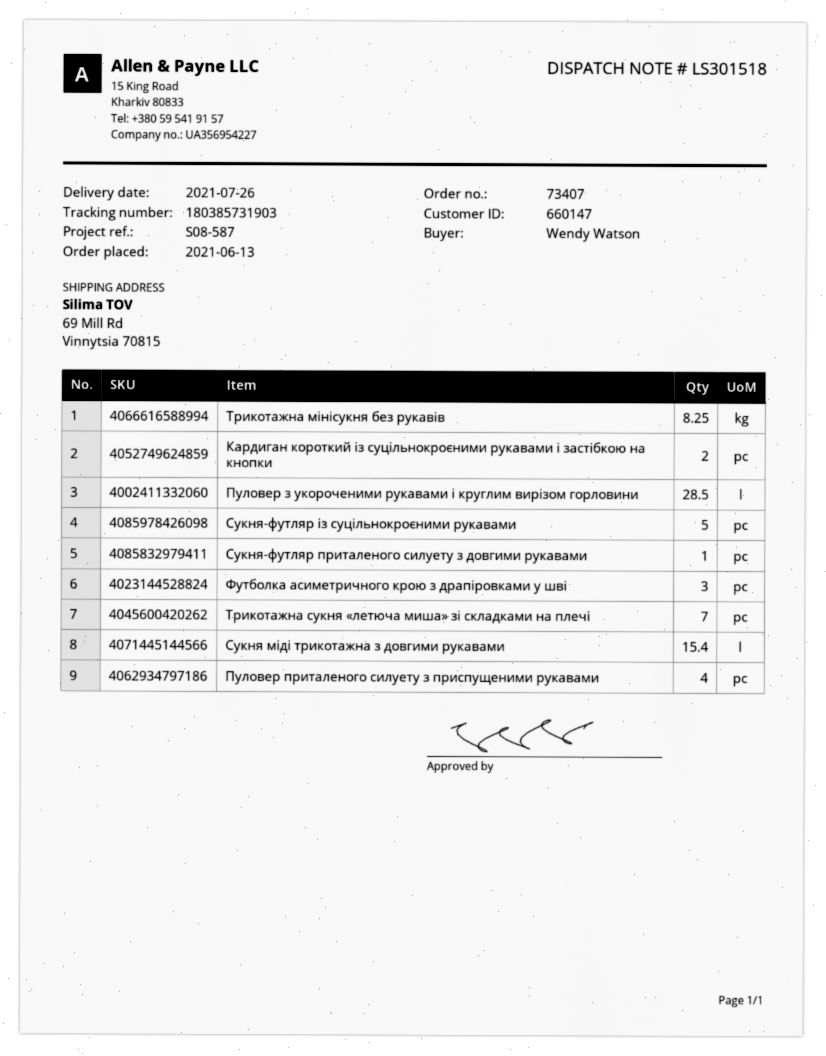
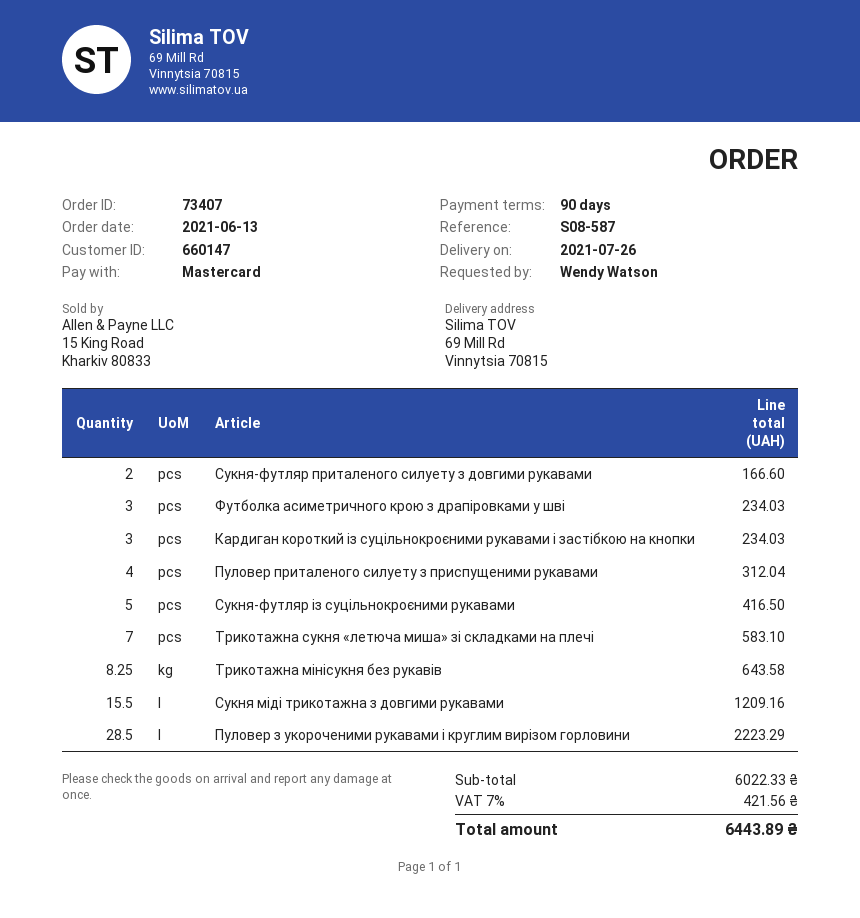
Кардиган короткий із суцільнокроєними рукавами і застібкою на кнопки: 2 -> 3
Сукня-футляр приталеного силуету з довгими рукавами: 1 -> 2
Сукня міді трикотажна з довгими рукавами: 15.4 -> 15.5

